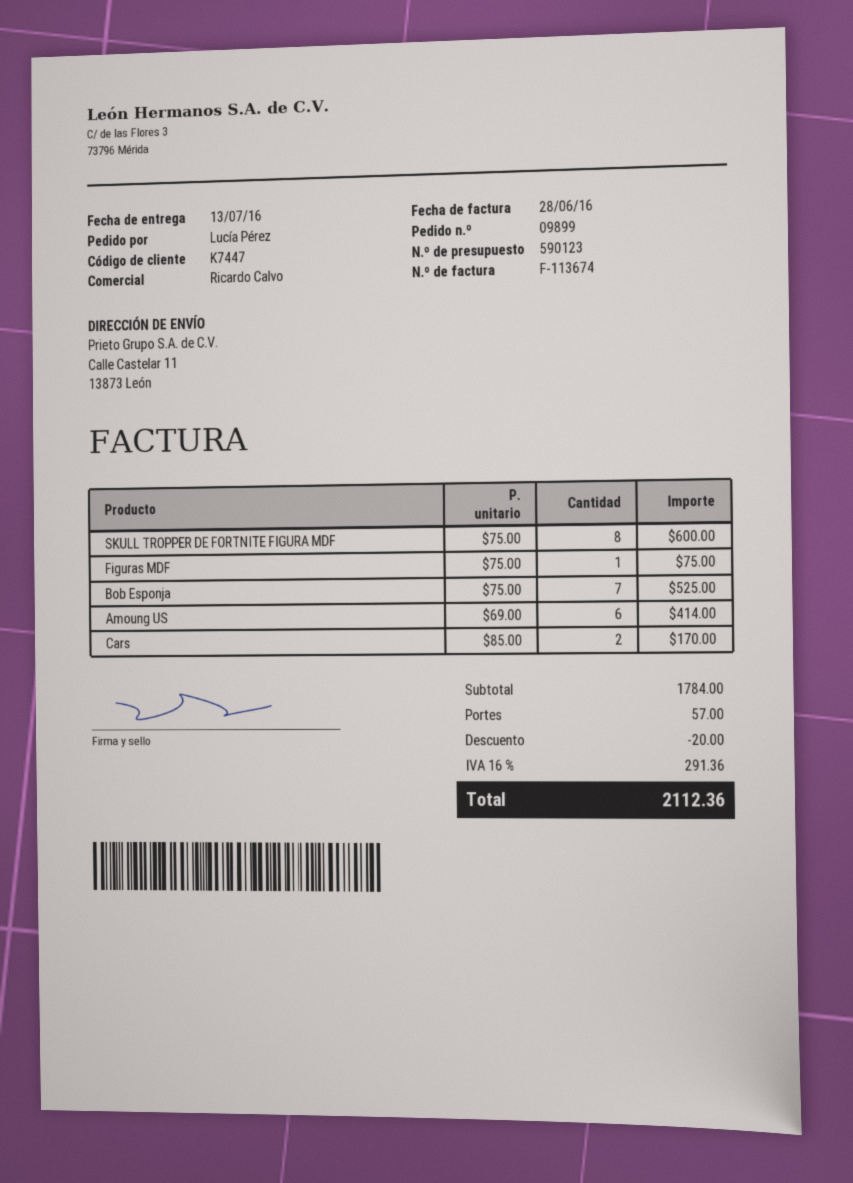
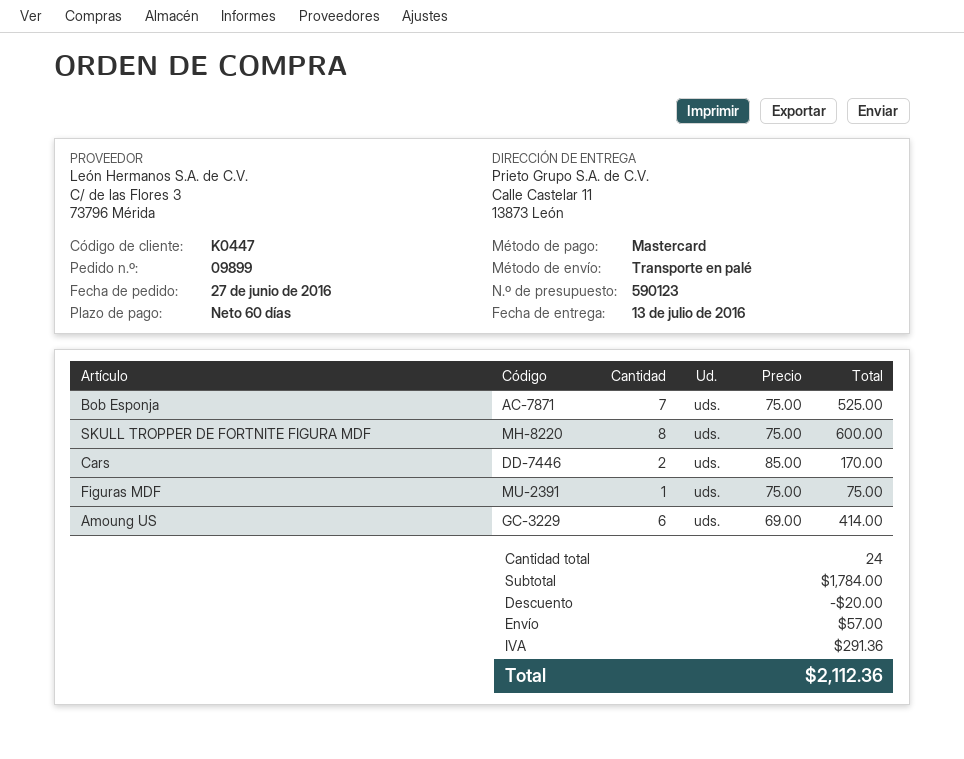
customer number: K7447 -> K0447

